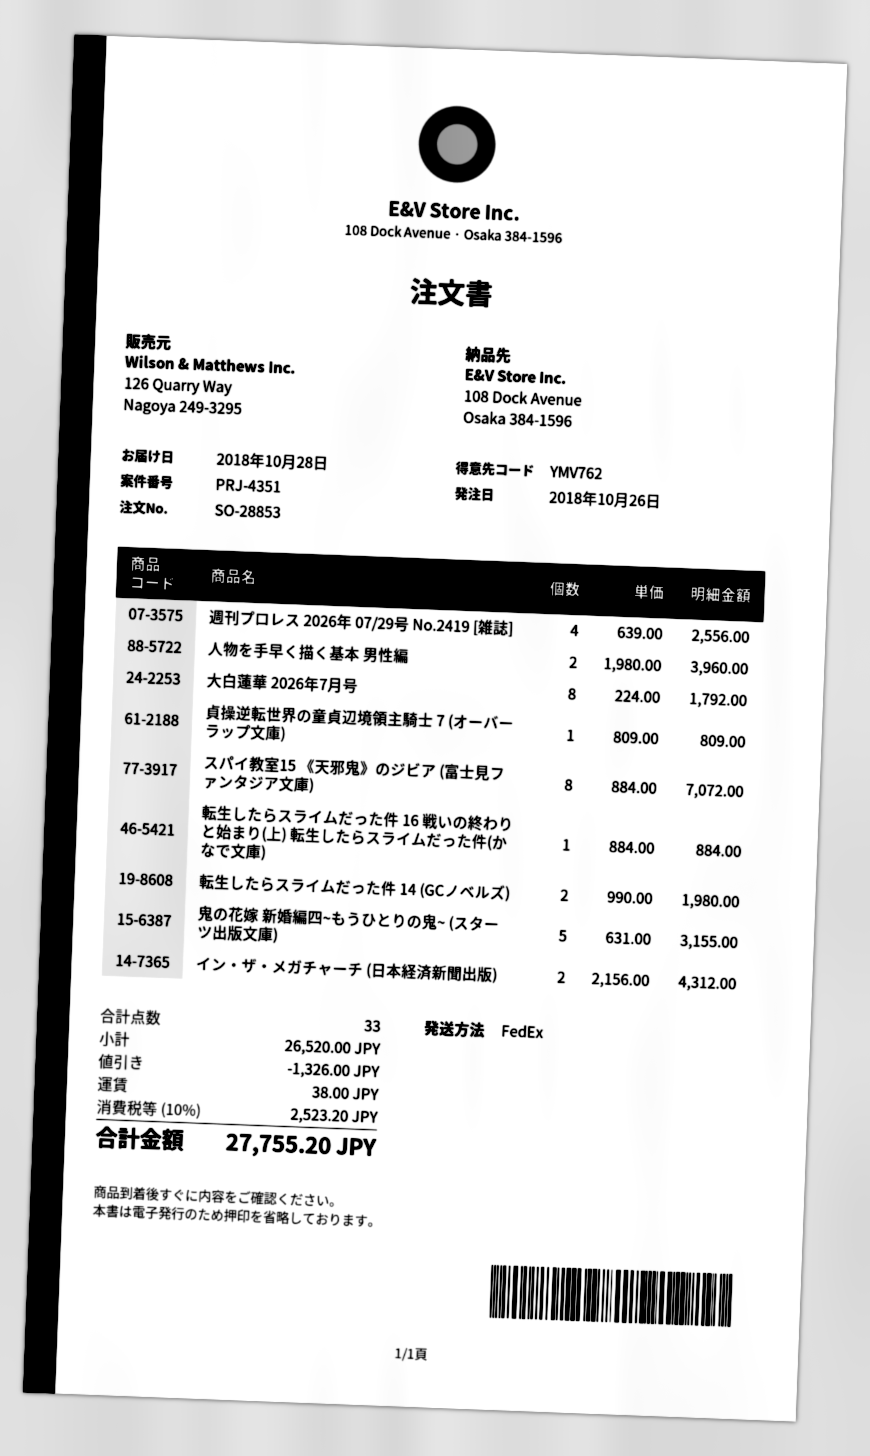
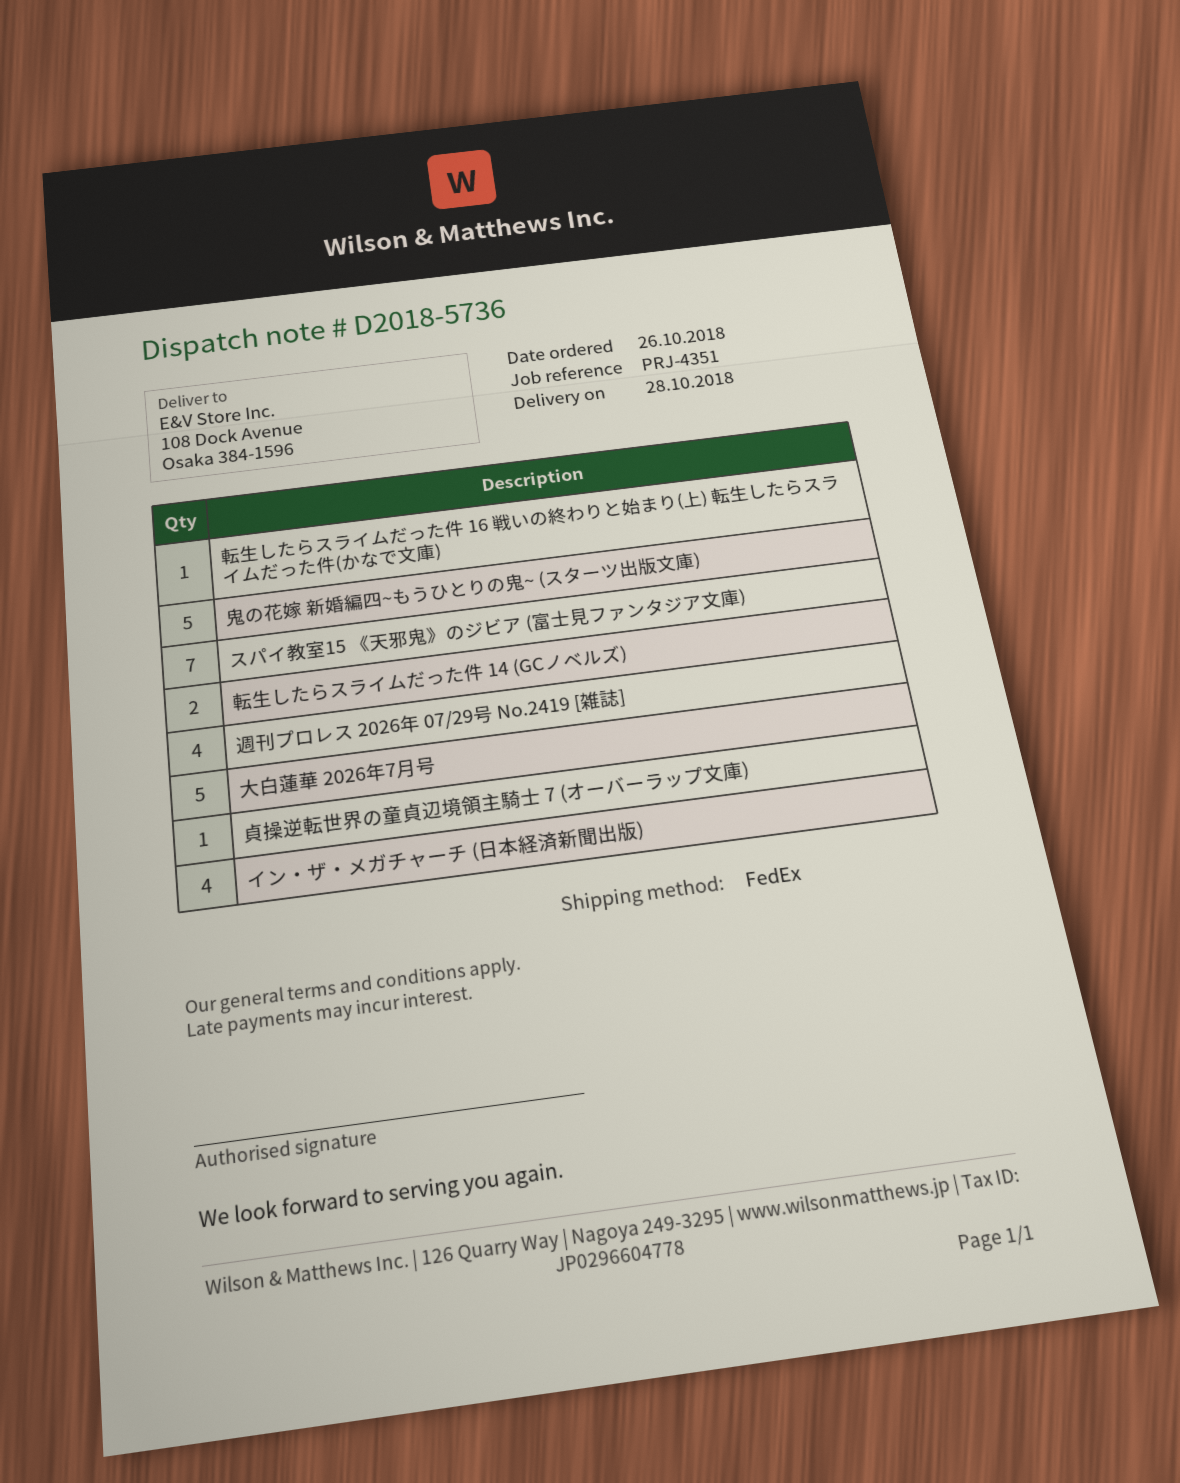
人物を手早く描く基本 男性編: 2 -> none
大白蓮華 2026年7月号: 8 -> 5
スパイ教室15 《天邪鬼》のジビア (富士見ファンタジア文庫): 8 -> 7
イン・ザ・メガチャーチ (日本経済新聞出版): 2 -> 4

